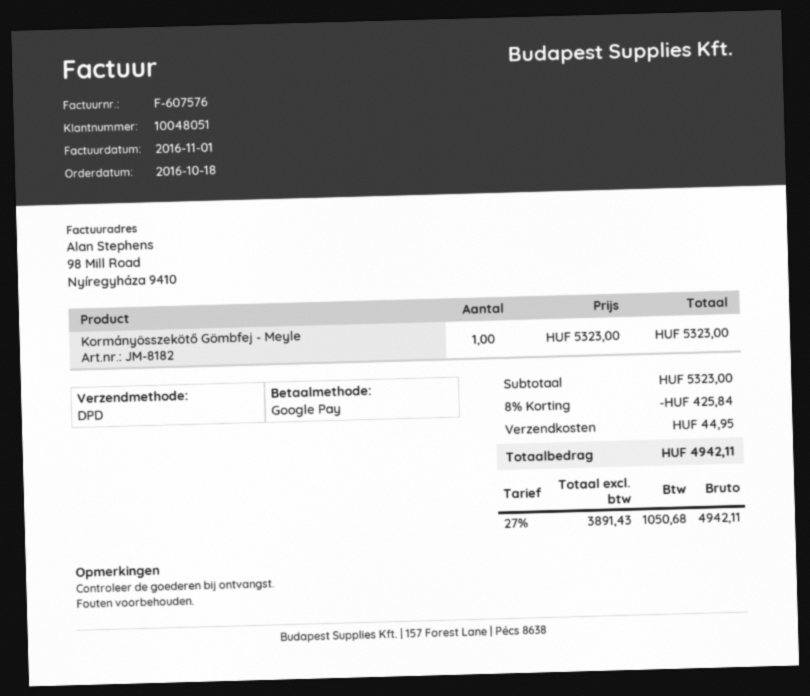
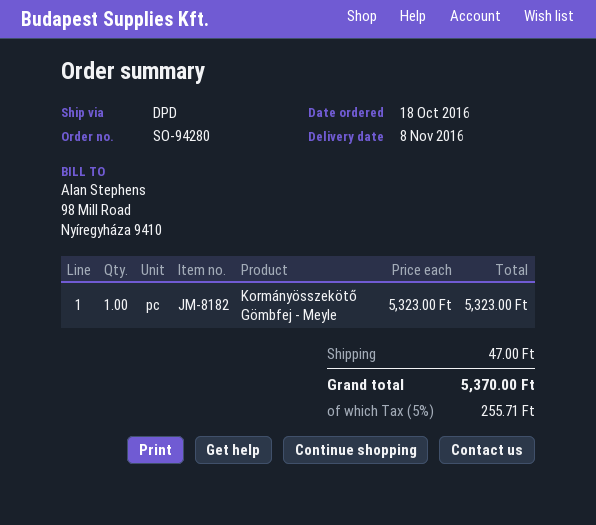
discount: 8% = 425.84 -> none
shipping: 44.95 -> 47.00
tax: 27% = 1050.68 -> 5% = 255.71
total: 4942.11 -> 5370.00

